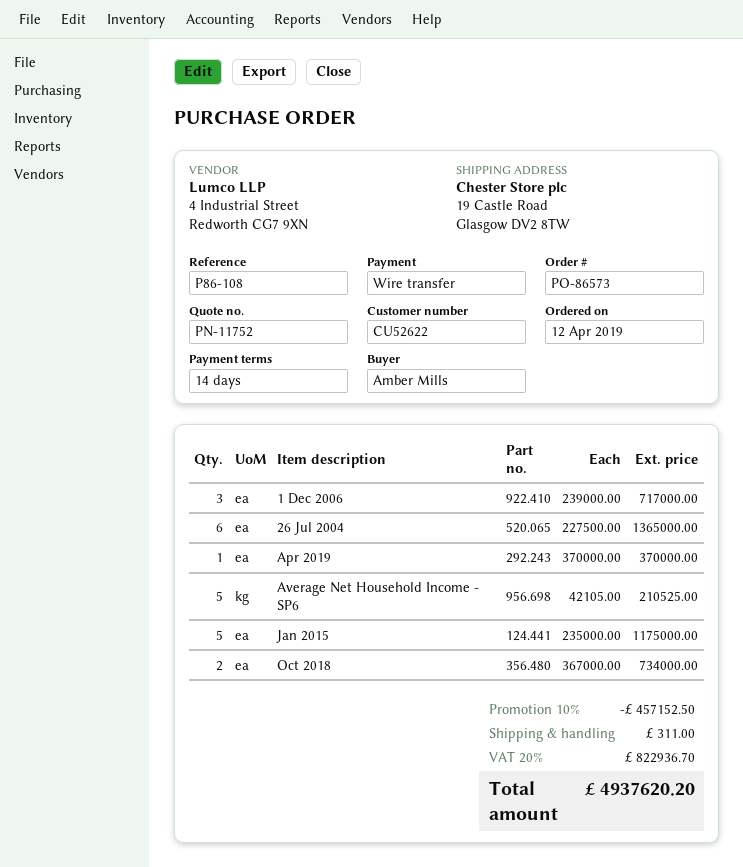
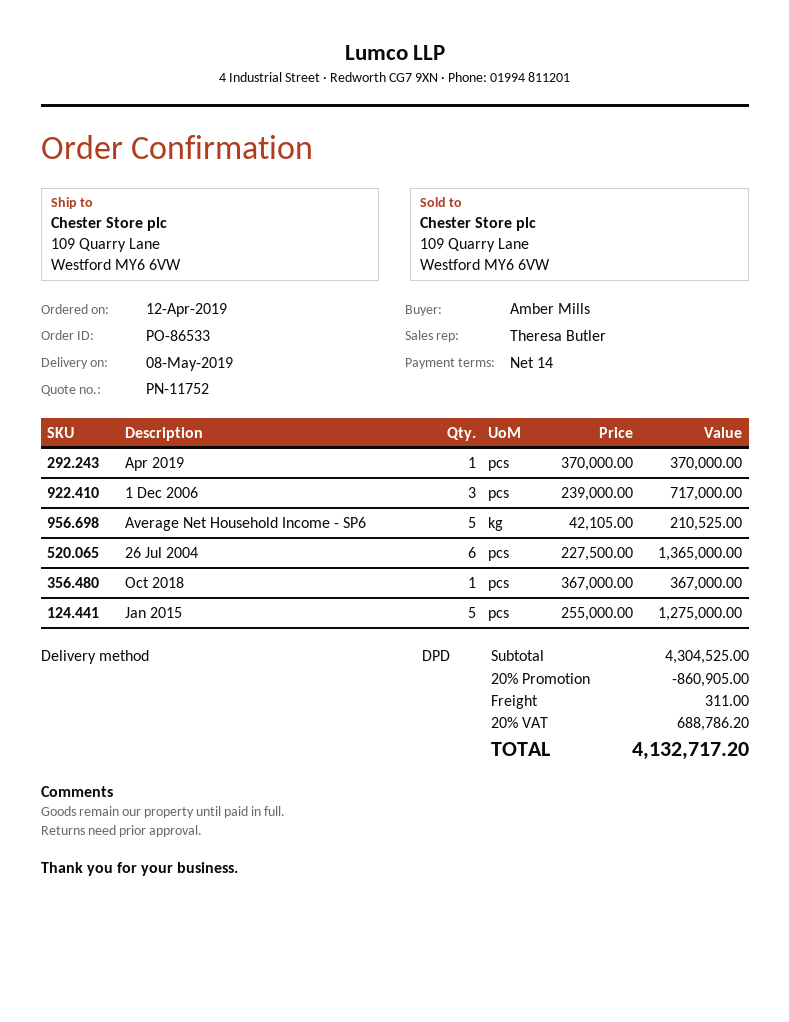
order number: PO-86573 -> PO-86533
ship to: 19 Castle Road, Glasgow DV2 8TW -> 109 Quarry Lane, Westford MY6 6VW
Jan 2015: 5 x 235000.00 = 1175000.00 -> 5 x 255000.00 = 1275000.00
Oct 2018: 2 x 367000.00 = 734000.00 -> 1 x 367000.00 = 367000.00
discount: 10% = 457152.50 -> 20% = 860905.00
tax: 20% = 822936.70 -> 20% = 688786.20
total: 4937620.20 -> 4132717.20

